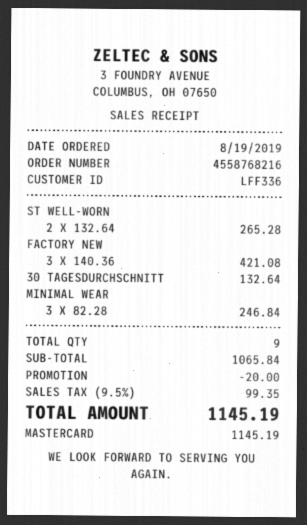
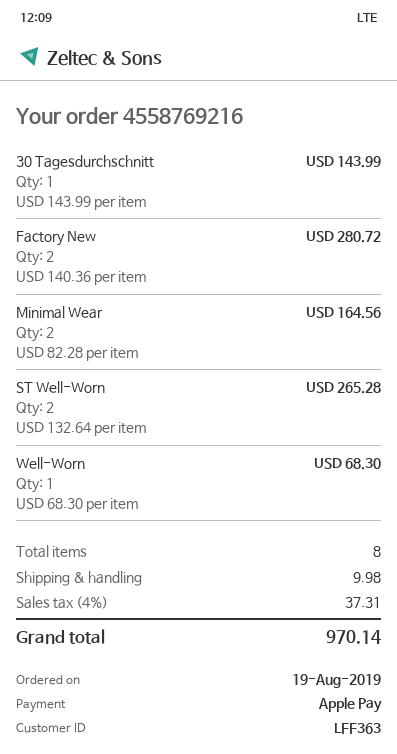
order number: 4558768216 -> 4558769216
customer number: LFF336 -> LFF363
payment method: Mastercard -> Apple Pay
FACTORY NEW: 3 x 140.36 = 421.08 -> 2 x 140.36 = 280.72
30 TAGESDURCHSCHNITT: 1 x 132.64 = 132.64 -> 1 x 143.99 = 143.99
MINIMAL WEAR: 3 x 82.28 = 246.84 -> 2 x 82.28 = 164.56
Well-Worn: none -> 1 x 68.30 = 68.30
total quantity: 9 -> 8
discount: 20.00 -> none
shipping: none -> 9.98
tax: 9.5% = 99.35 -> 4% = 37.31
total: 1145.19 -> 970.14

